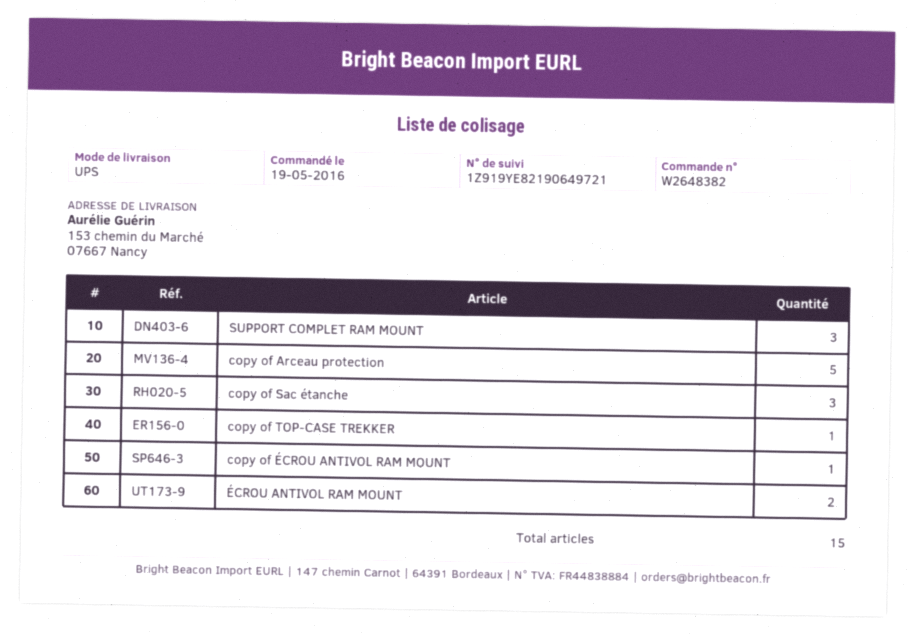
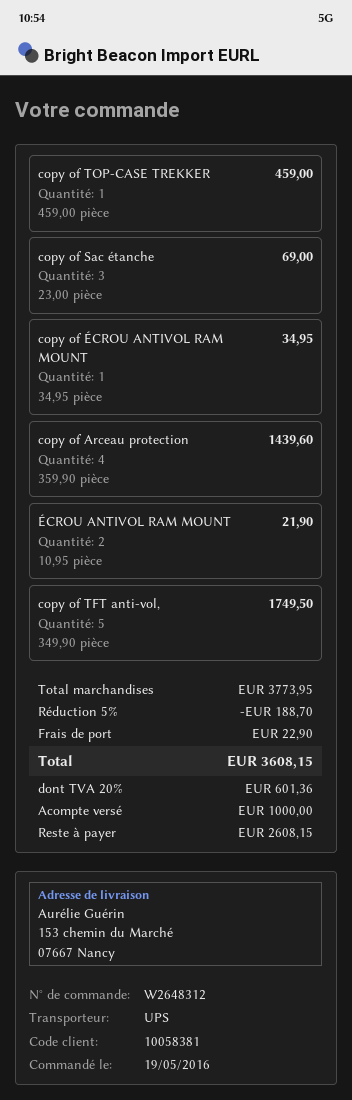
order number: W2648382 -> W2648312
SUPPORT COMPLET RAM MOUNT: 3 -> none
copy of Arceau protection: 5 -> 4
copy of TFT anti-vol,: none -> 5

